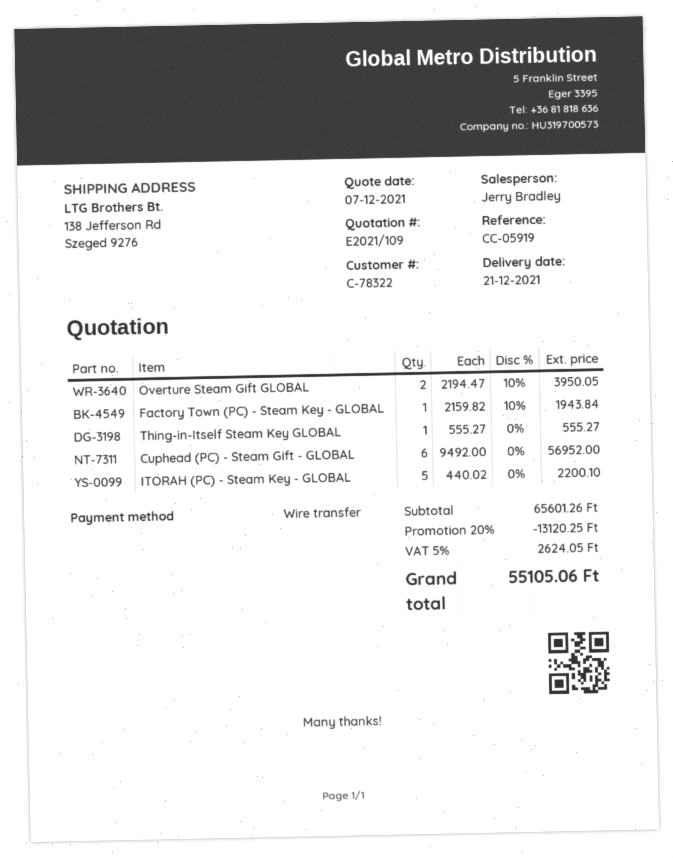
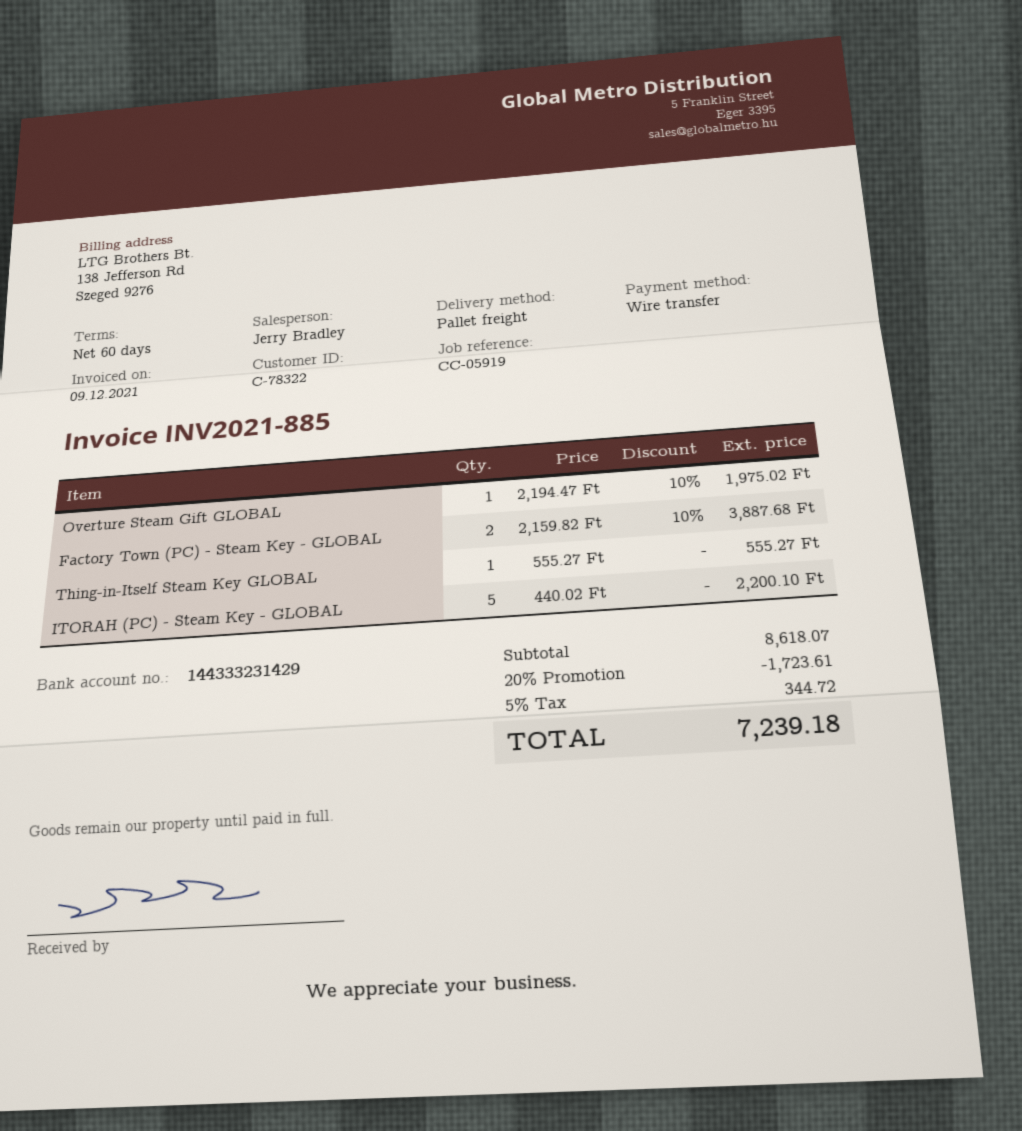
Overture Steam Gift GLOBAL: 2 x 2194.47 - 10% = 3950.05 -> 1 x 2194.47 - 10% = 1975.02
Factory Town (PC) - Steam Key - GLOBAL: 1 x 2159.82 - 10% = 1943.84 -> 2 x 2159.82 - 10% = 3887.68
Cuphead (PC) - Steam Gift - GLOBAL: 6 x 9492.00 = 56952.00 -> none
subtotal: 65601.26 -> 8618.07
discount: 20% = 13120.25 -> 20% = 1723.61
tax: 5% = 2624.05 -> 5% = 344.72
total: 55105.06 -> 7239.18

